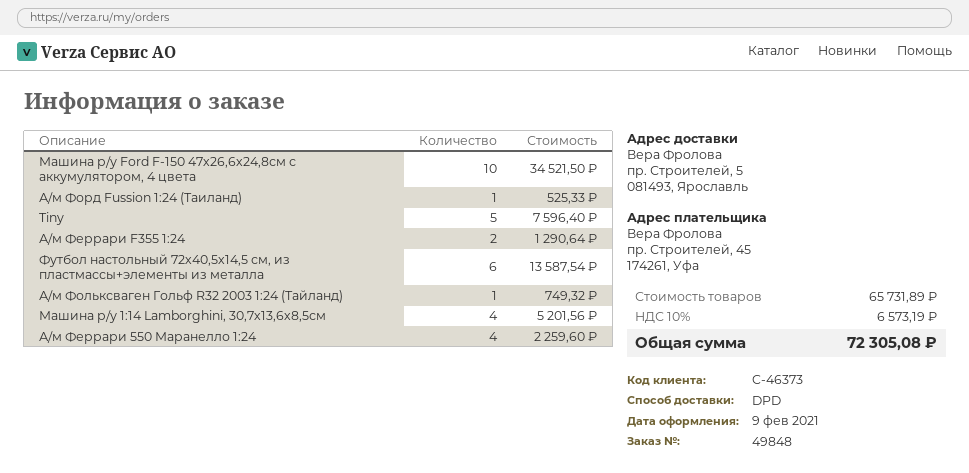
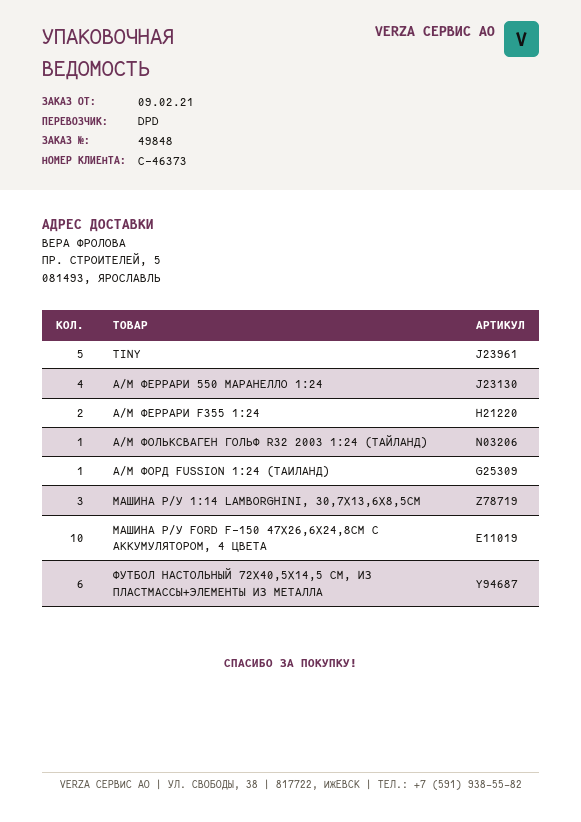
Машина р/у 1:14 Lamborghini, 30,7х13,6х8,5см: 4 -> 3

